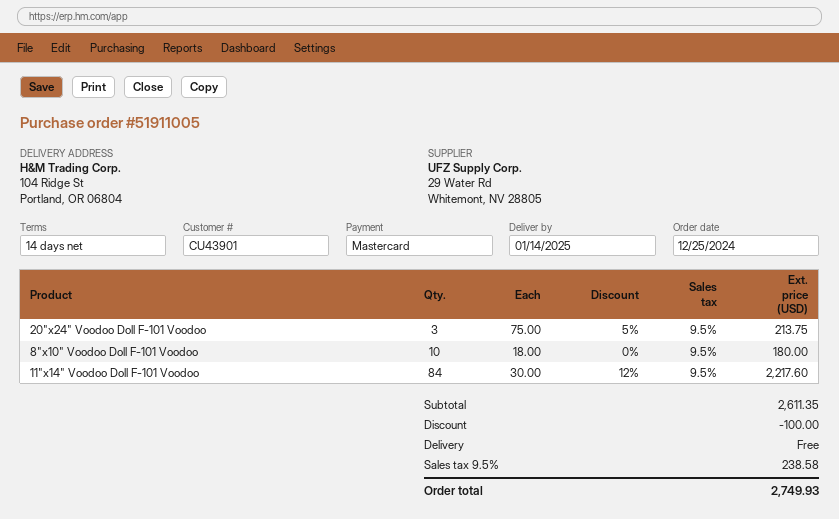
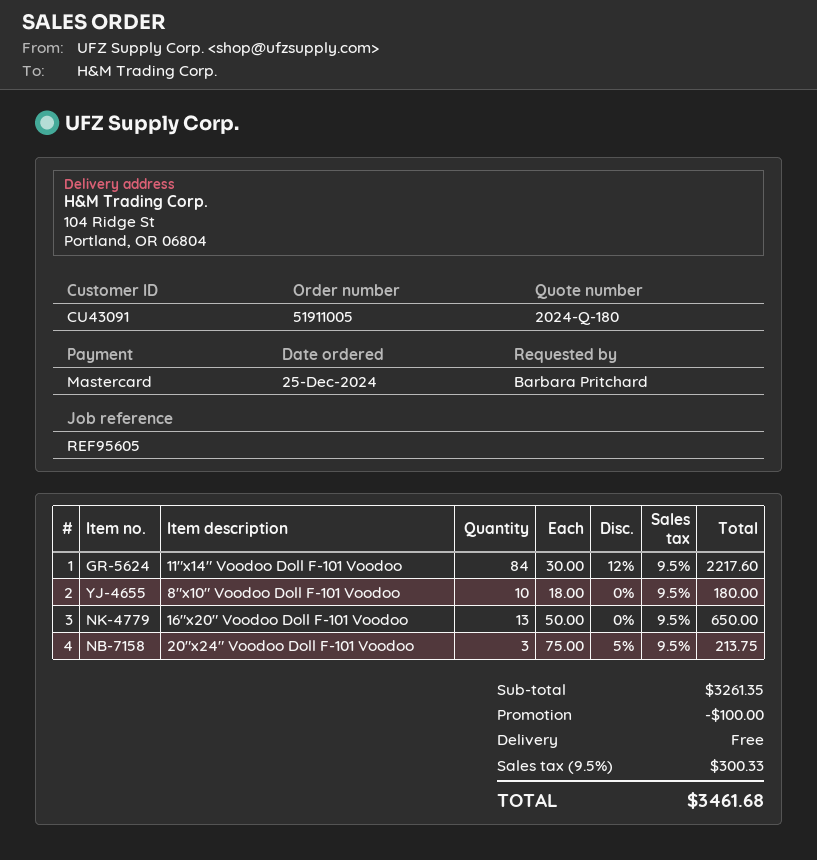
customer number: CU43901 -> CU43091
16"x20" Voodoo Doll F-101 Voodoo: none -> 13 x 50.00 = 650.00
subtotal: 2611.35 -> 3261.35
tax: 9.5% = 238.58 -> 9.5% = 300.33
total: 2749.93 -> 3461.68

